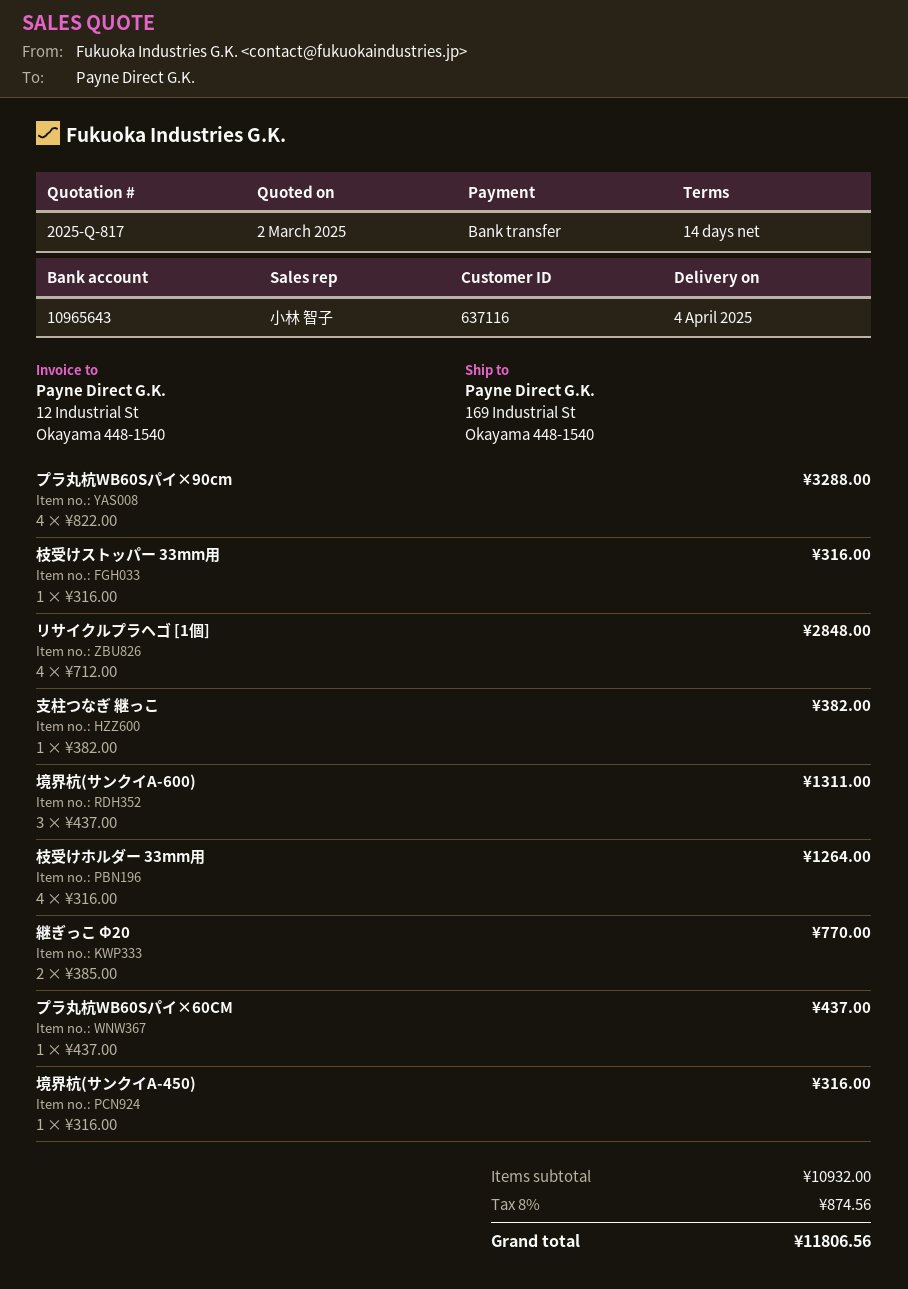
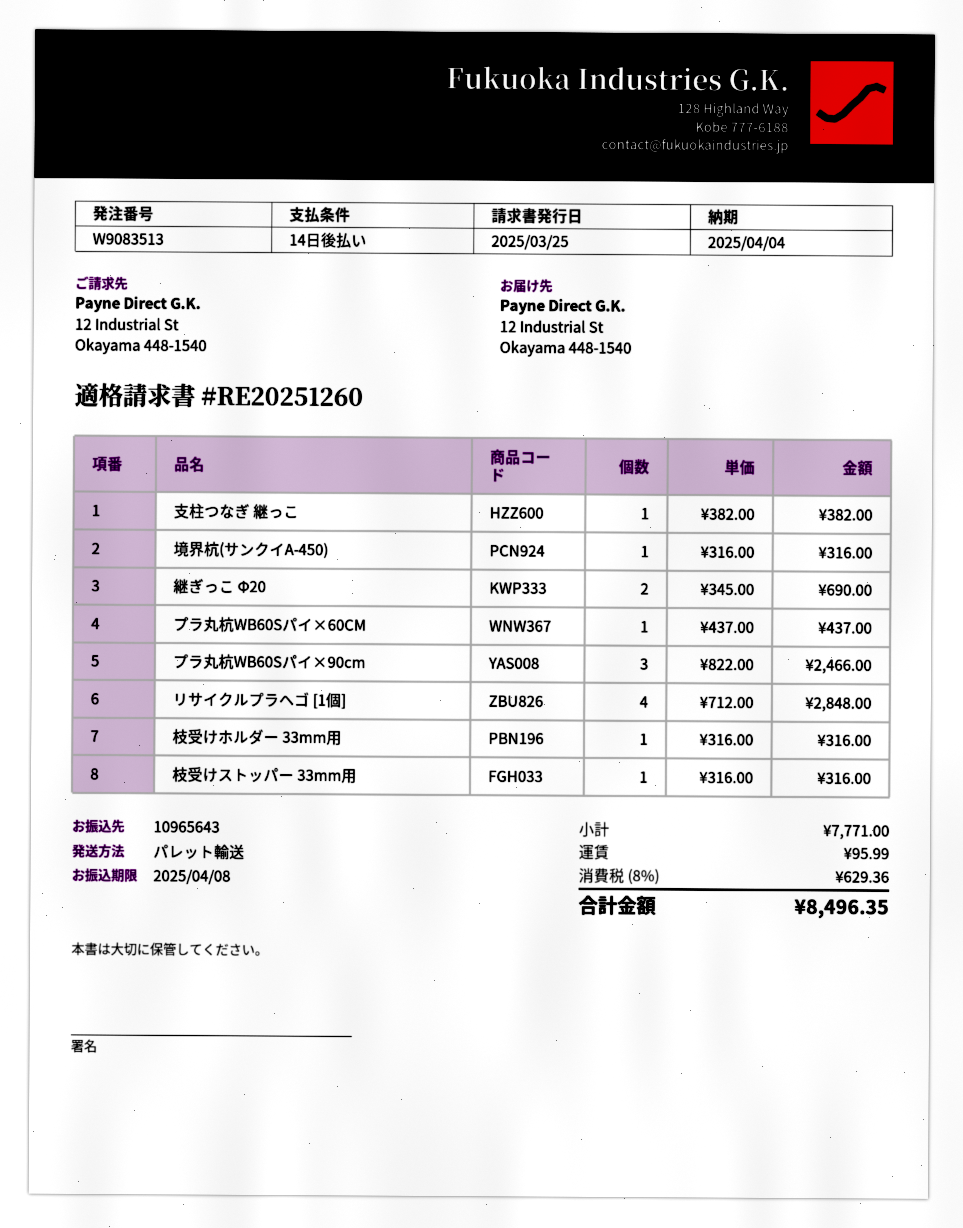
ship to: 169 Industrial St, Okayama 448-1540 -> 12 Industrial St, Okayama 448-1540
プラ丸杭WB60Sパイ×90cm: 4 x 822.00 = 3288.00 -> 3 x 822.00 = 2466.00
境界杭(サンクイA-600): 3 x 437.00 = 1311.00 -> none
枝受けホルダー 33mm用: 4 x 316.00 = 1264.00 -> 1 x 316.00 = 316.00
継ぎっこ Φ20: 2 x 385.00 = 770.00 -> 2 x 345.00 = 690.00
subtotal: 10932.00 -> 7771.00
shipping: none -> 95.99
tax: 8% = 874.56 -> 8% = 629.36
total: 11806.56 -> 8496.35

